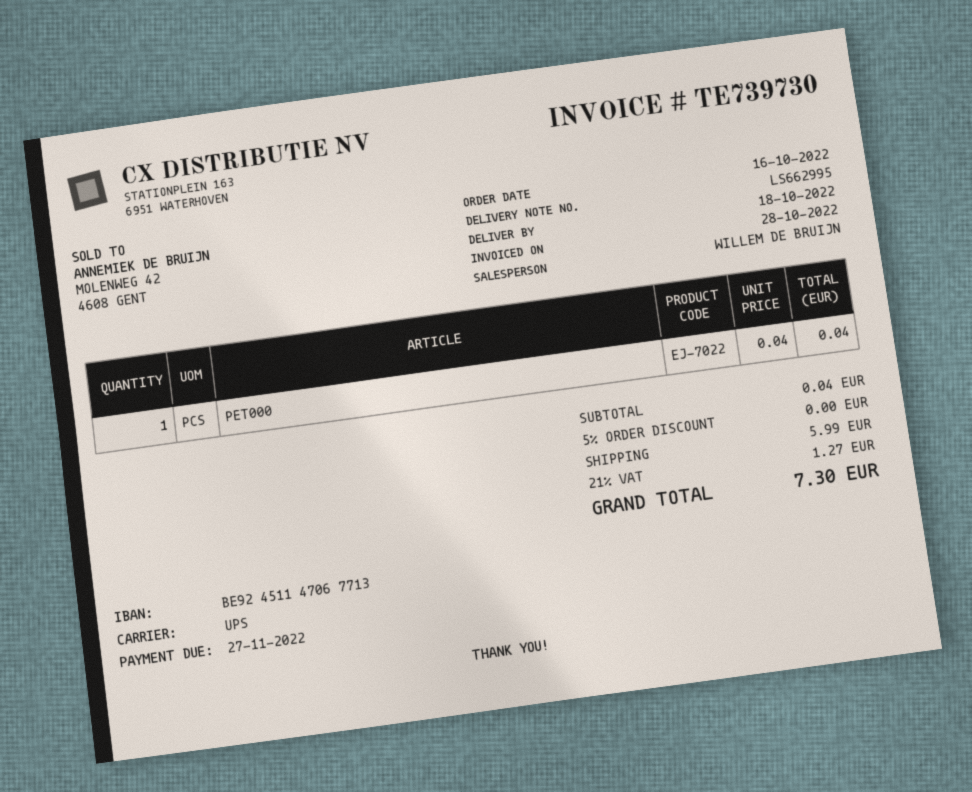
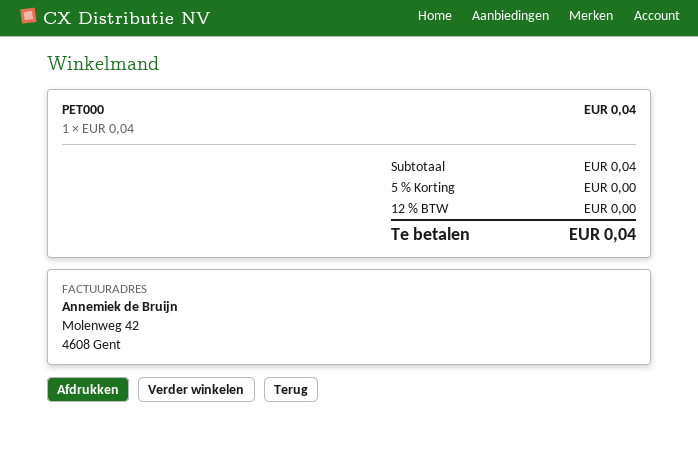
shipping: 5.99 -> none
tax: 21% = 1.27 -> 12% = 0.00
total: 7.30 -> 0.04

